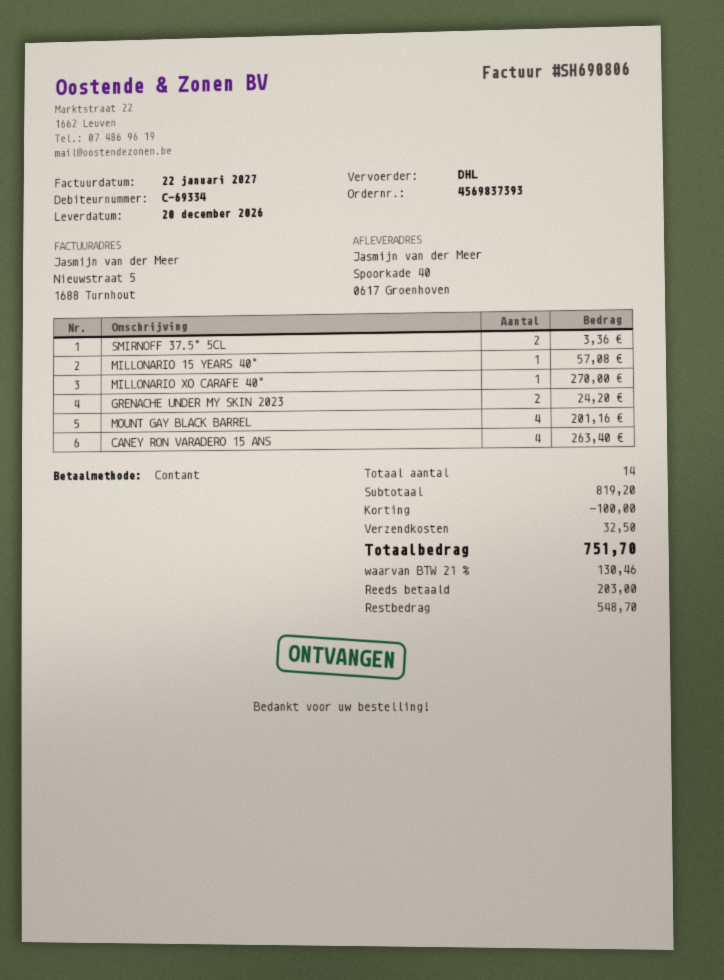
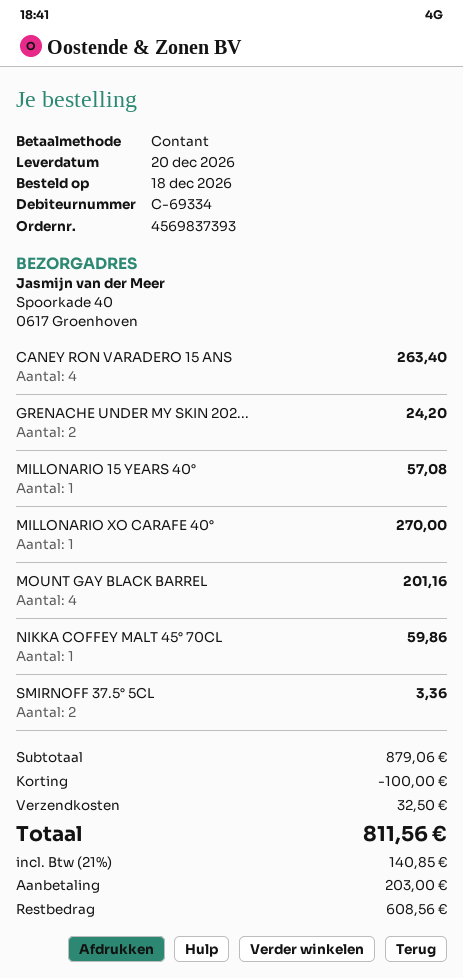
NIKKA COFFEY MALT 45° 70CL: none -> 1 for 59.86
subtotal: 819.20 -> 879.06
tax: 21% = 130.46 -> 21% = 140.85
total: 751.70 -> 811.56
balance: 548.70 -> 608.56

